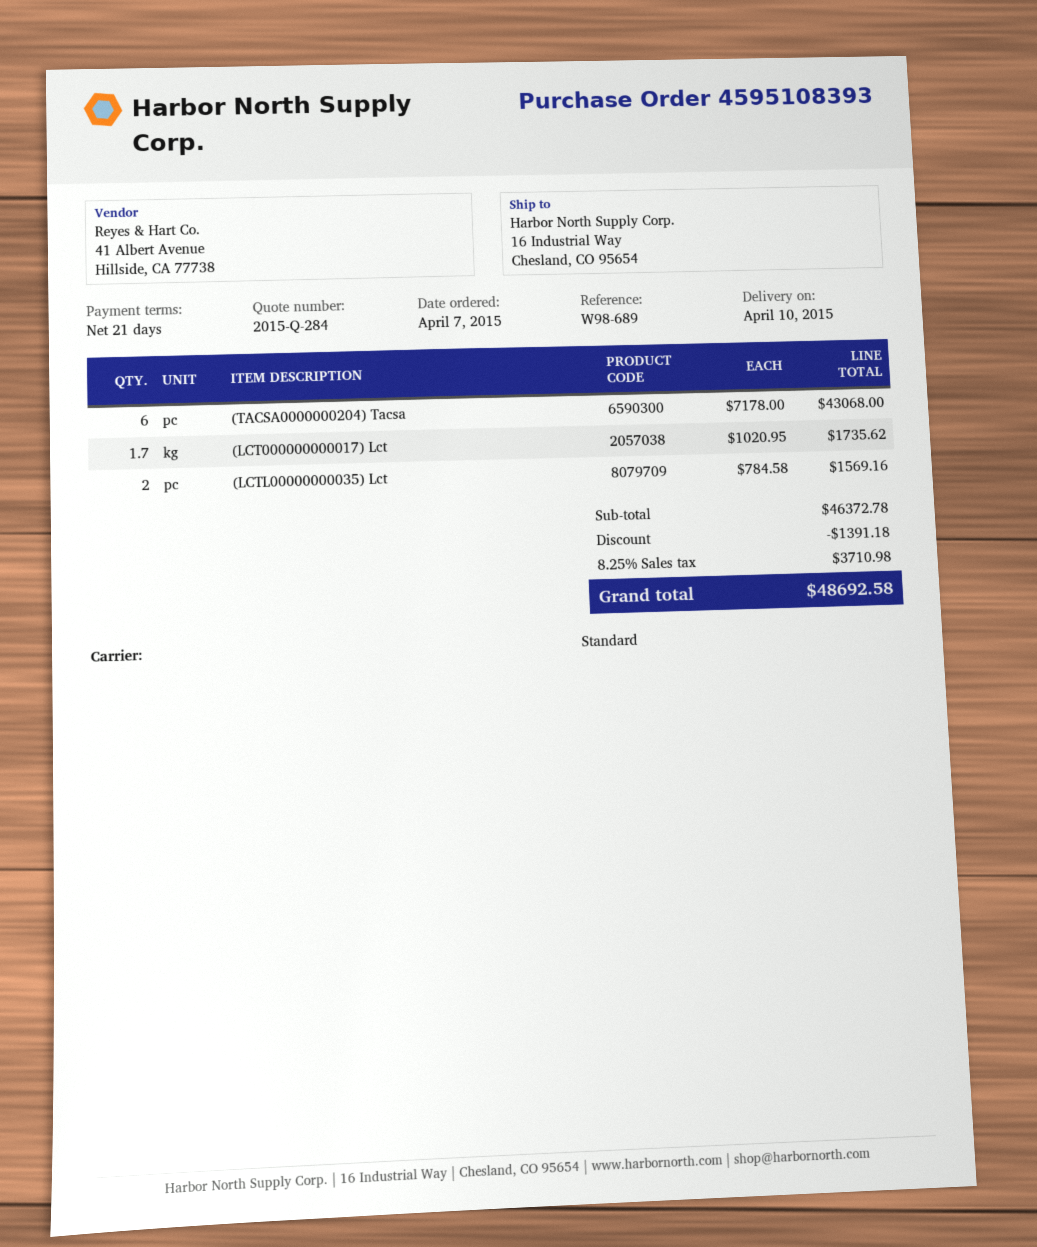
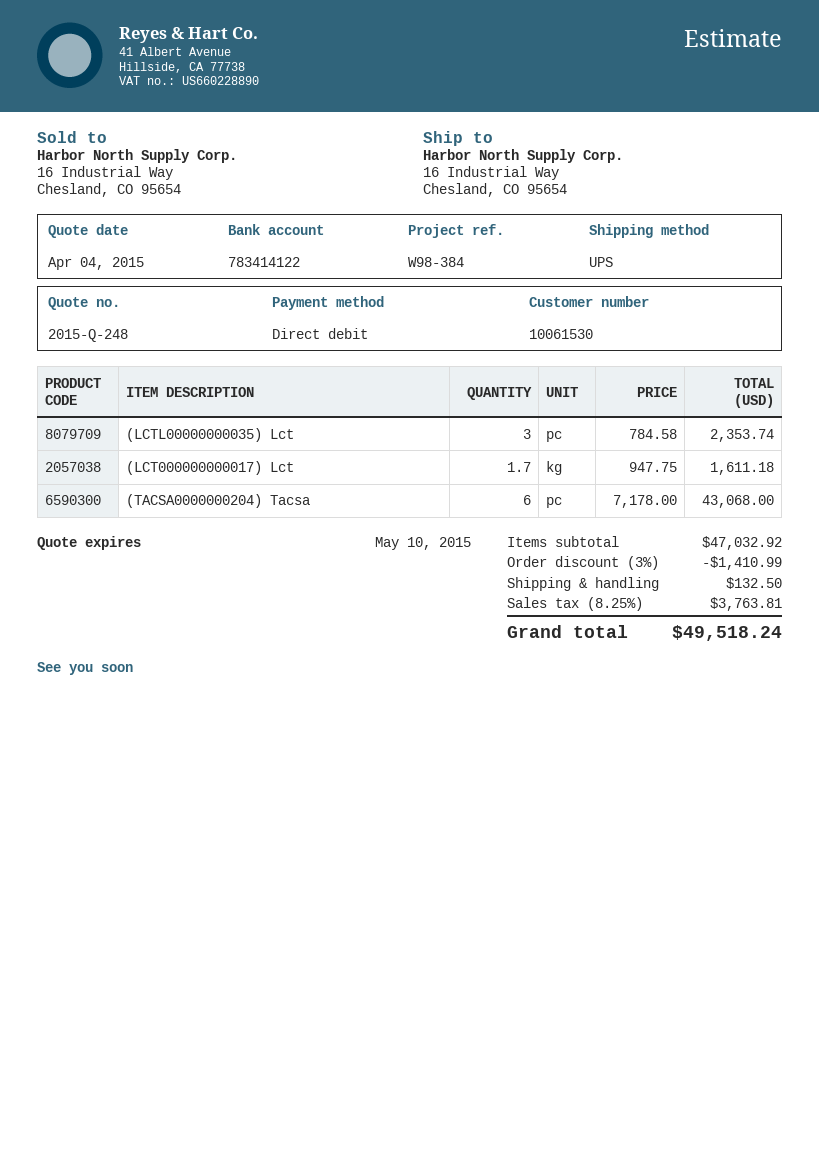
quote number: 2015-Q-284 -> 2015-Q-248
reference: W98-689 -> W98-384
shipping method: standard -> UPS
(LCT000000000017) Lct: 1.7 x 1020.95 = 1735.62 -> 1.7 x 947.75 = 1611.18
(LCTL00000000035) Lct: 2 x 784.58 = 1569.16 -> 3 x 784.58 = 2353.74
subtotal: 46372.78 -> 47032.92
discount: 1391.18 -> 1410.99
shipping: none -> 132.50
tax: 8.25% = 3710.98 -> 8.25% = 3763.81
total: 48692.58 -> 49518.24

